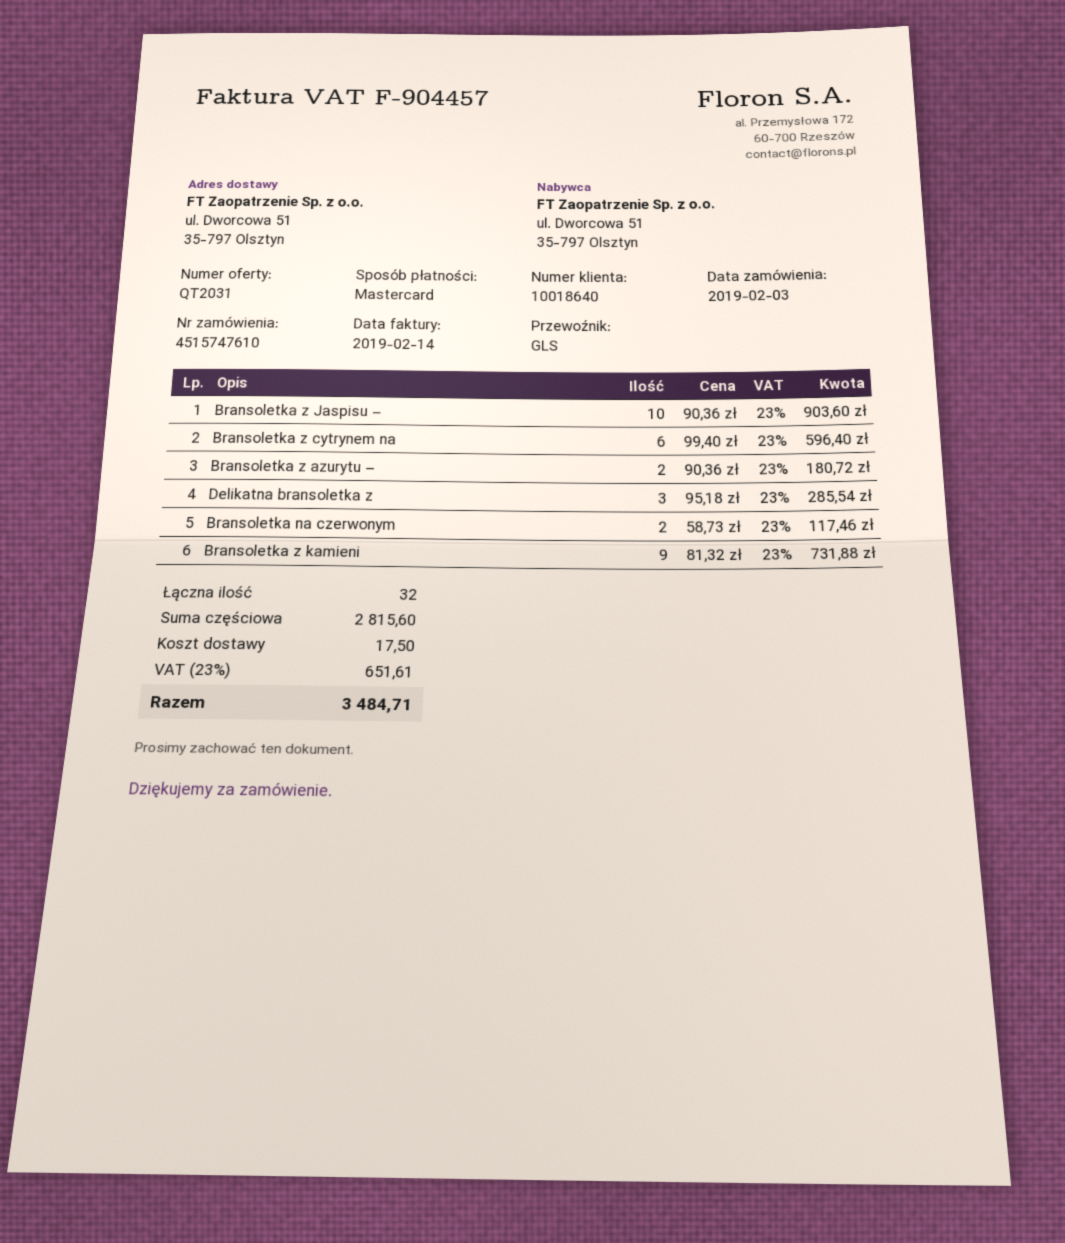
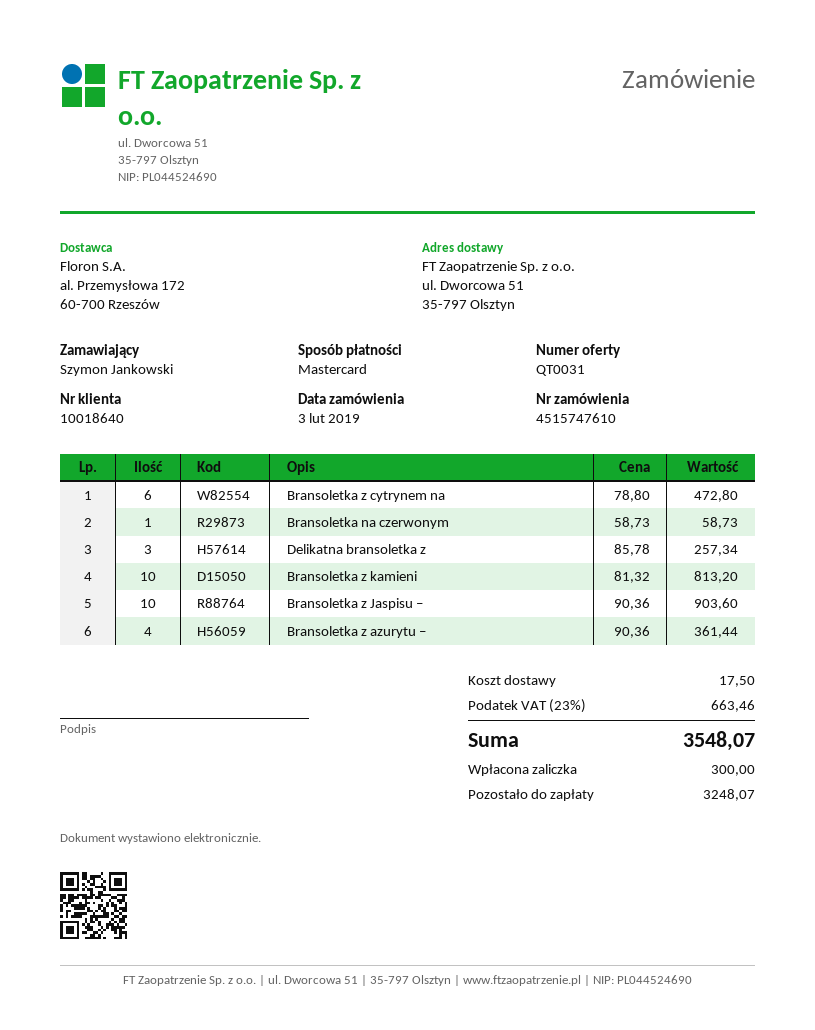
quote number: QT2031 -> QT0031
Bransoletka z cytrynem na: 6 x 99.40 = 596.40 -> 6 x 78.80 = 472.80
Bransoletka z azurytu –: 2 x 90.36 = 180.72 -> 4 x 90.36 = 361.44
Delikatna bransoletka z: 3 x 95.18 = 285.54 -> 3 x 85.78 = 257.34
Bransoletka na czerwonym: 2 x 58.73 = 117.46 -> 1 x 58.73 = 58.73
Bransoletka z kamieni: 9 x 81.32 = 731.88 -> 10 x 81.32 = 813.20
tax: 23% = 651.61 -> 23% = 663.46
total: 3484.71 -> 3548.07

